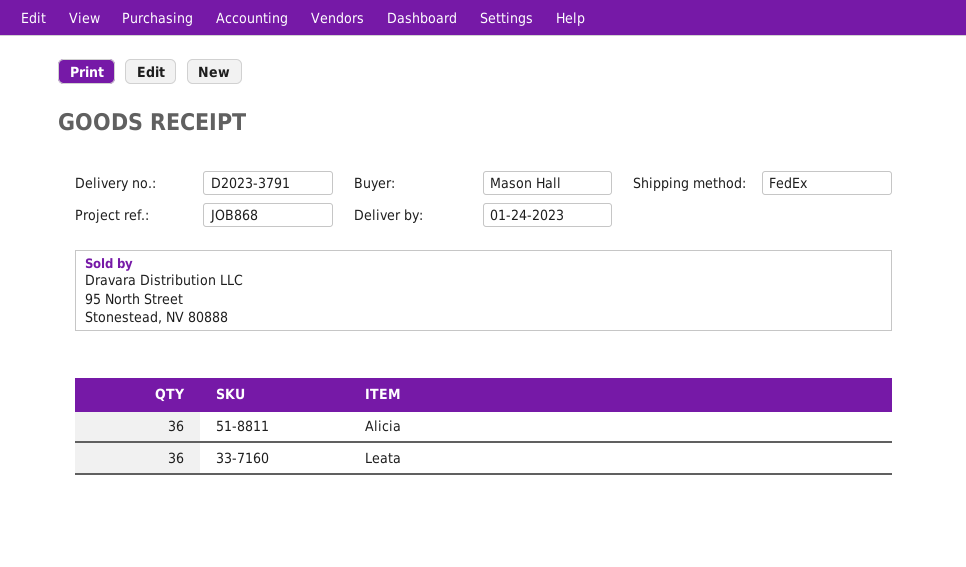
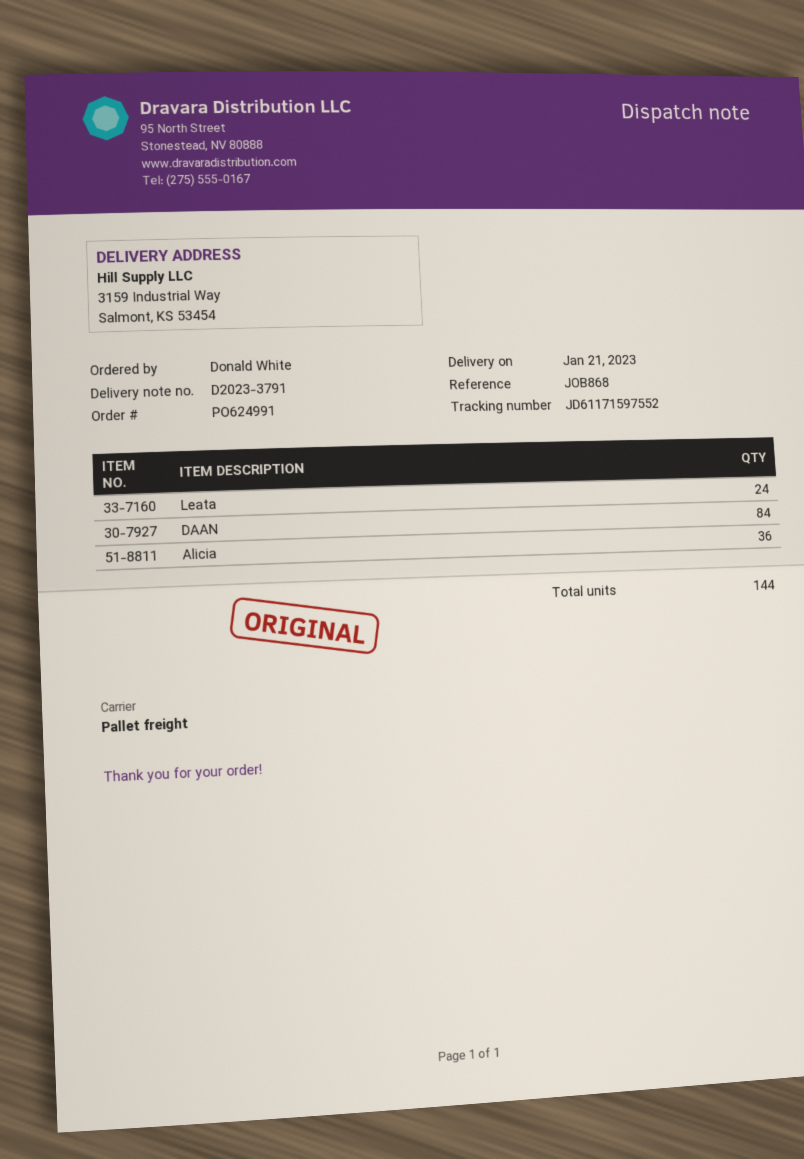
delivery date: 2023-01-24 -> 2023-01-21
ordered by: Mason Hall -> Donald White
shipping method: FedEx -> pallet freight
Leata: 36 -> 24
DAAN: none -> 84

